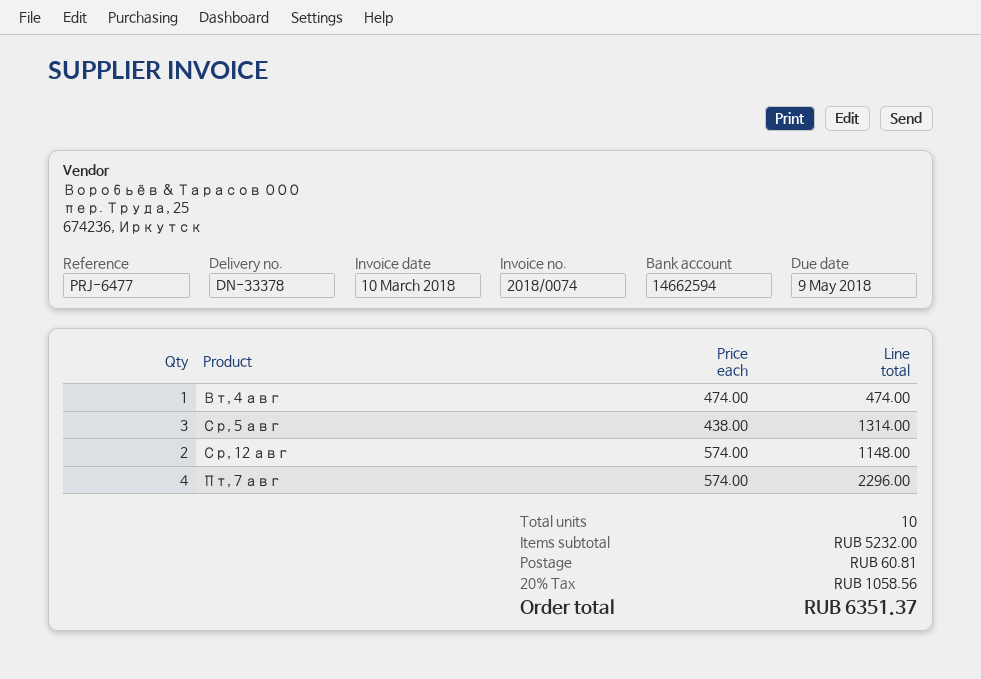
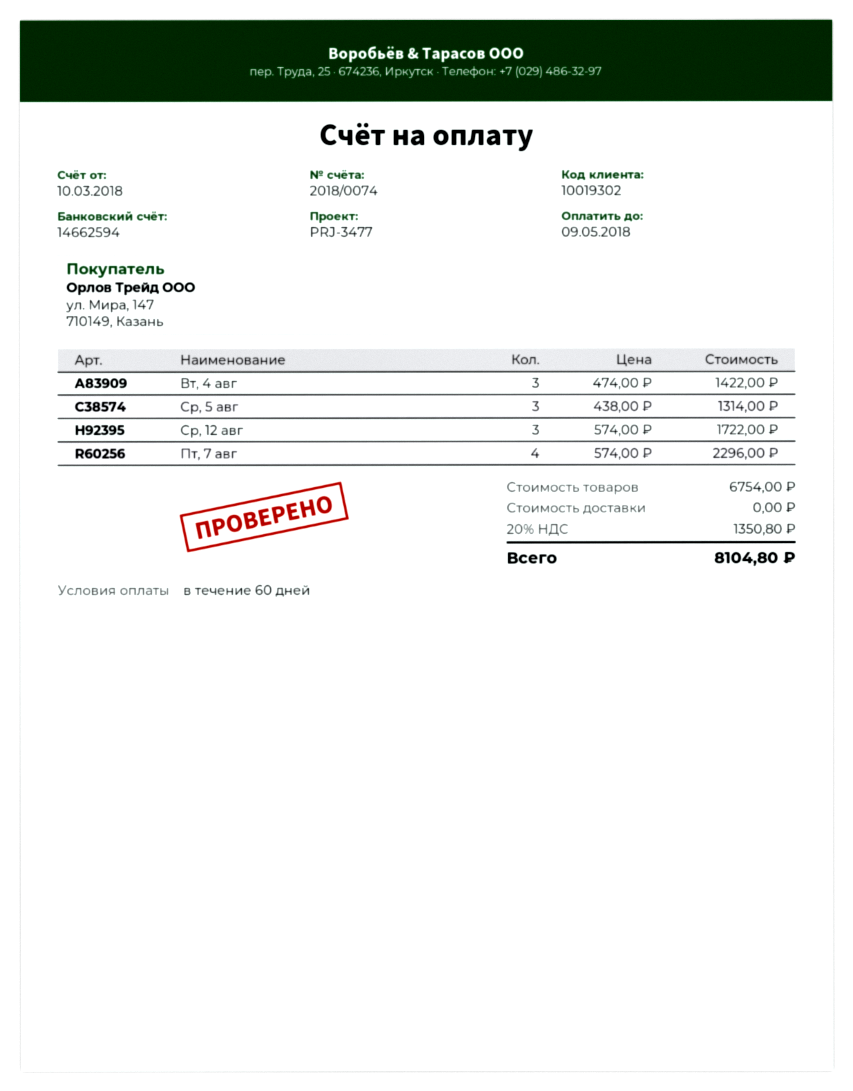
reference: PRJ-6477 -> PRJ-3477
Вт, 4 авг: 1 x 474.00 = 474.00 -> 3 x 474.00 = 1422.00
Ср, 12 авг: 2 x 574.00 = 1148.00 -> 3 x 574.00 = 1722.00
subtotal: 5232.00 -> 6754.00
shipping: 60.81 -> 0.00
tax: 20% = 1058.56 -> 20% = 1350.80
total: 6351.37 -> 8104.80

